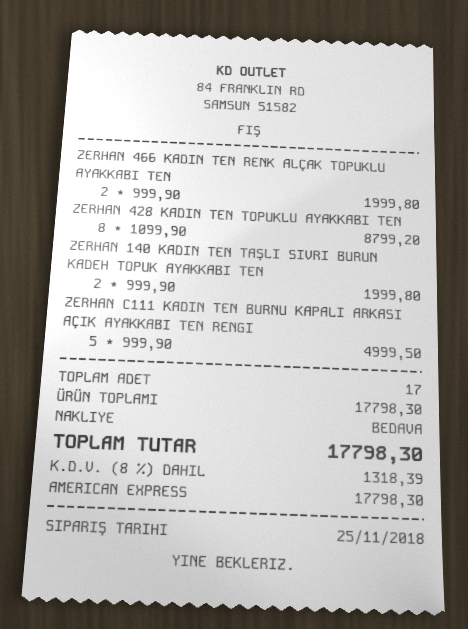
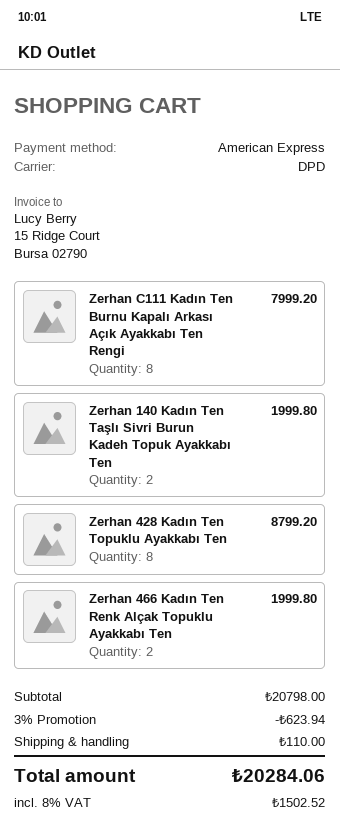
ZERHAN C111 KADIN TEN BURNU KAPALI ARKASI AÇIK AYAKKABI TEN RENGI: 5 for 4999.50 -> 8 for 7999.20
subtotal: 17798.30 -> 20798.00
discount: none -> 3% = 623.94
shipping: 0.00 -> 110.00
tax: 8% = 1318.39 -> 8% = 1502.52
total: 17798.30 -> 20284.06

